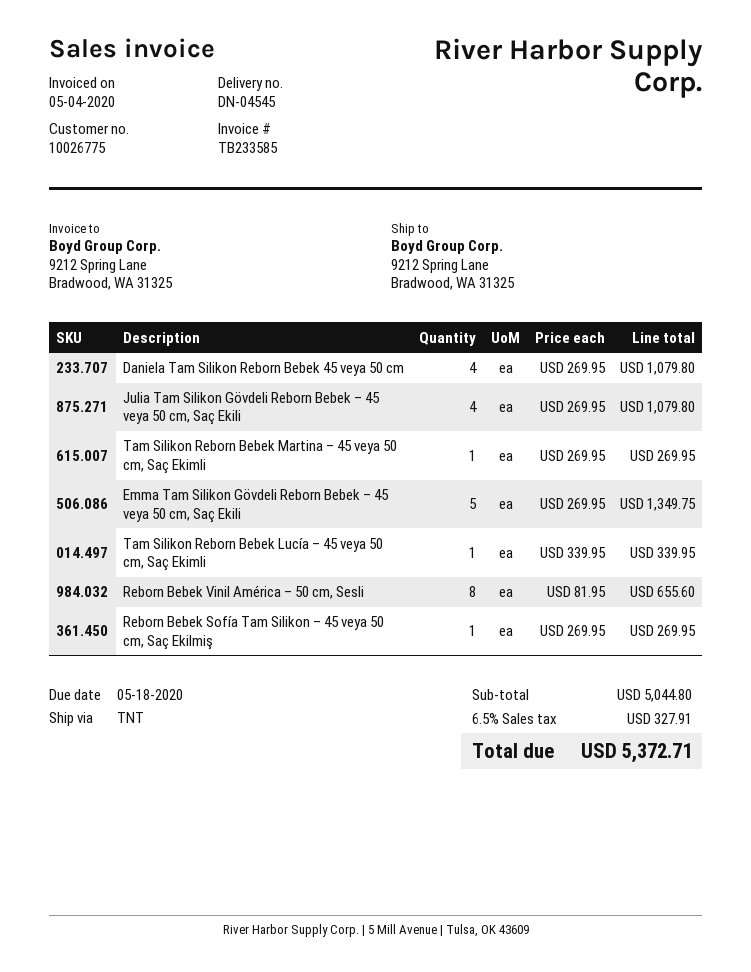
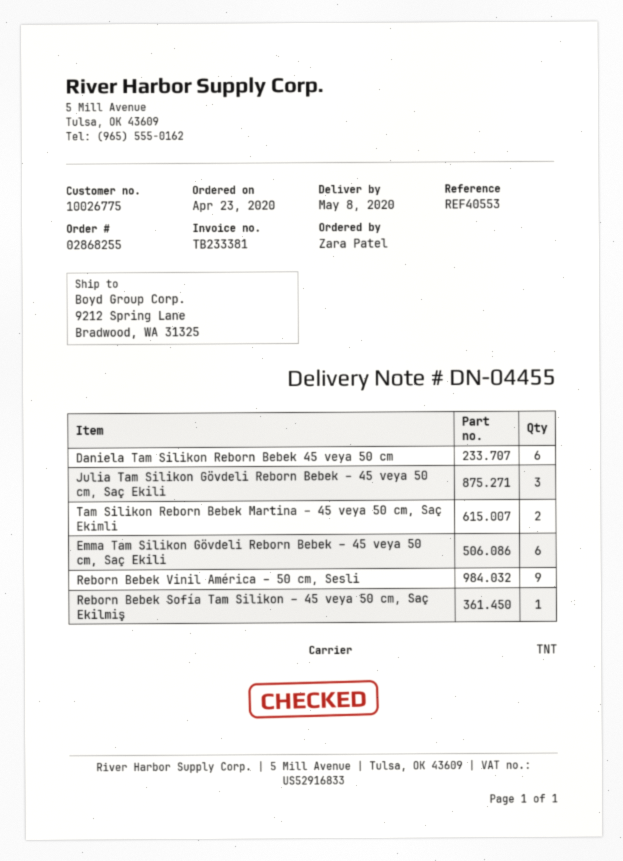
delivery note number: DN-04545 -> DN-04455
invoice number: TB233585 -> TB233381
Daniela Tam Silikon Reborn Bebek 45 veya 50 cm: 4 -> 6
Julia Tam Silikon Gövdeli Reborn Bebek – 45 veya 50 cm, Saç Ekili: 4 -> 3
Tam Silikon Reborn Bebek Martina – 45 veya 50 cm, Saç Ekimli: 1 -> 2
Emma Tam Silikon Gövdeli Reborn Bebek – 45 veya 50 cm, Saç Ekili: 5 -> 6
Tam Silikon Reborn Bebek Lucía – 45 veya 50 cm, Saç Ekimli: 1 -> none
Reborn Bebek Vinil América – 50 cm, Sesli: 8 -> 9

